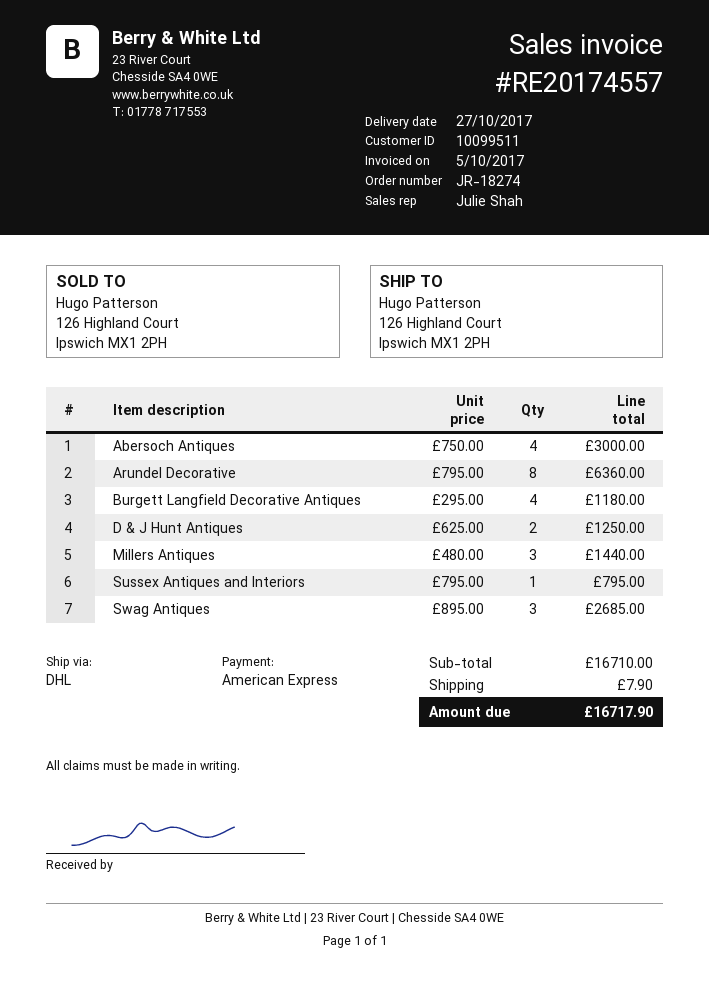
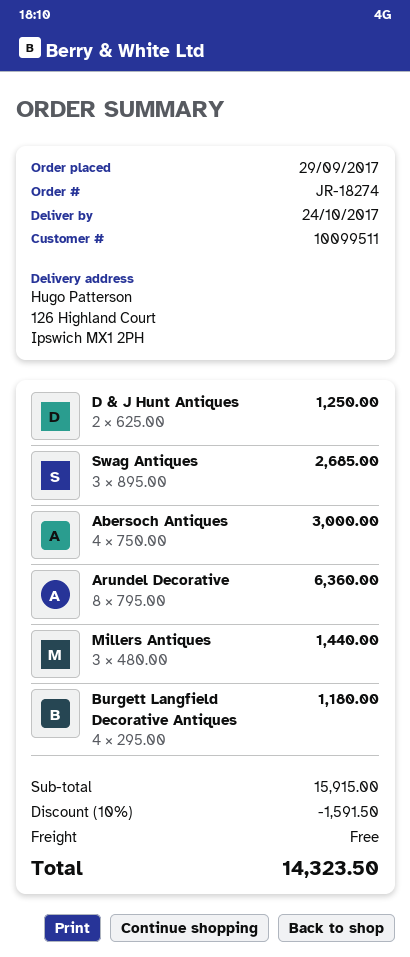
delivery date: 2017-10-27 -> 2017-10-24
Sussex Antiques and Interiors: 1 x 795.00 = 795.00 -> none
subtotal: 16710.00 -> 15915.00
discount: none -> 10% = 1591.50
shipping: 7.90 -> 0.00
total: 16717.90 -> 14323.50

